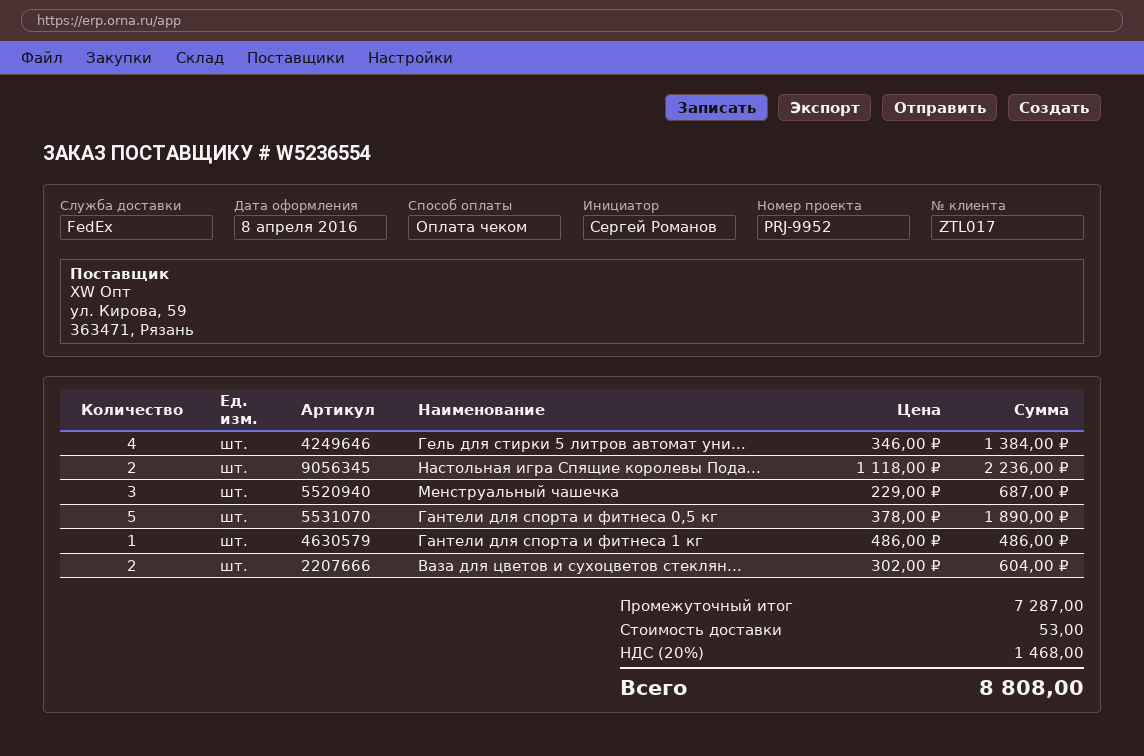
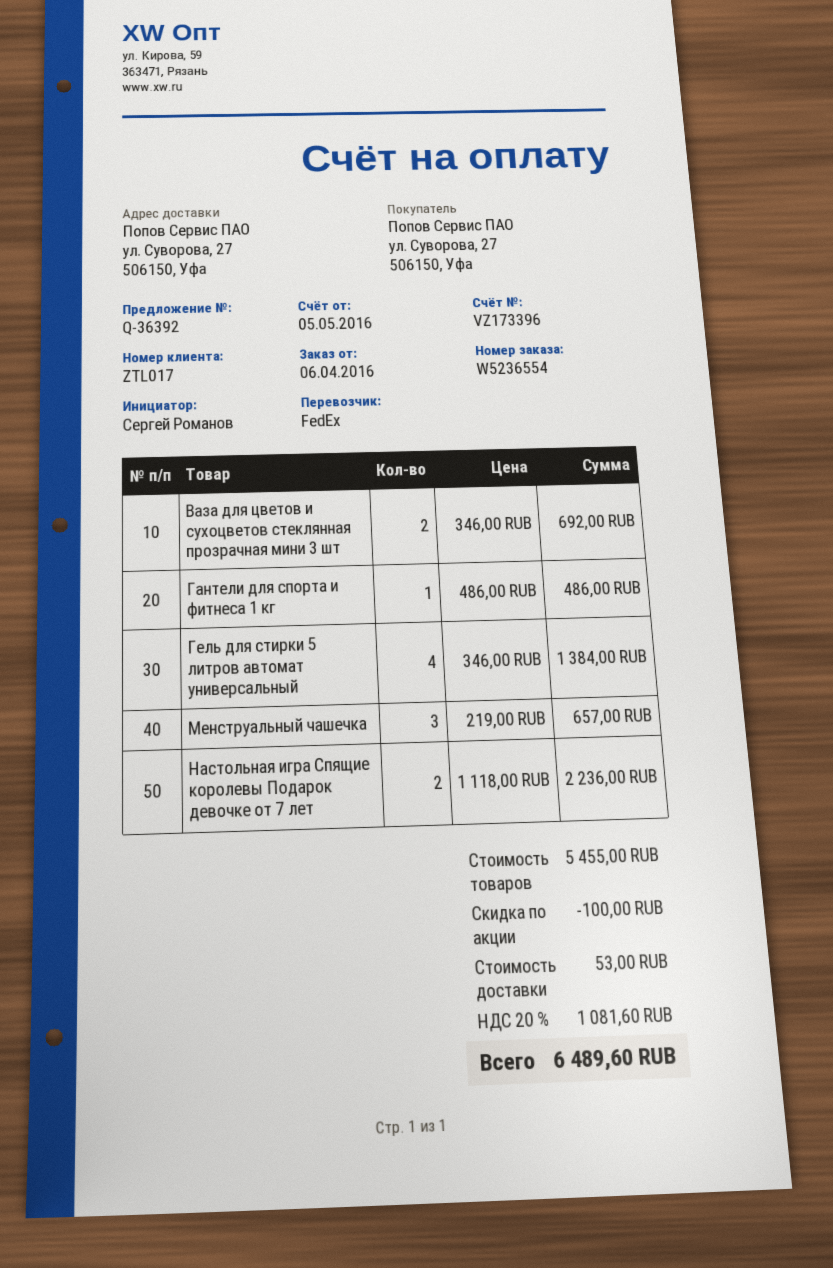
order date: 2016-04-08 -> 2016-04-06
Менструальный чашечка: 3 x 229.00 = 687.00 -> 3 x 219.00 = 657.00
Гантели для спорта и фитнеса 0,5 кг: 5 x 378.00 = 1890.00 -> none
Ваза для цветов и сухоцветов стеклян...: 2 x 302.00 = 604.00 -> 2 x 346.00 = 692.00
subtotal: 7287.00 -> 5455.00
discount: none -> 100.00
tax: 20% = 1468.00 -> 20% = 1081.60
total: 8808.00 -> 6489.60

